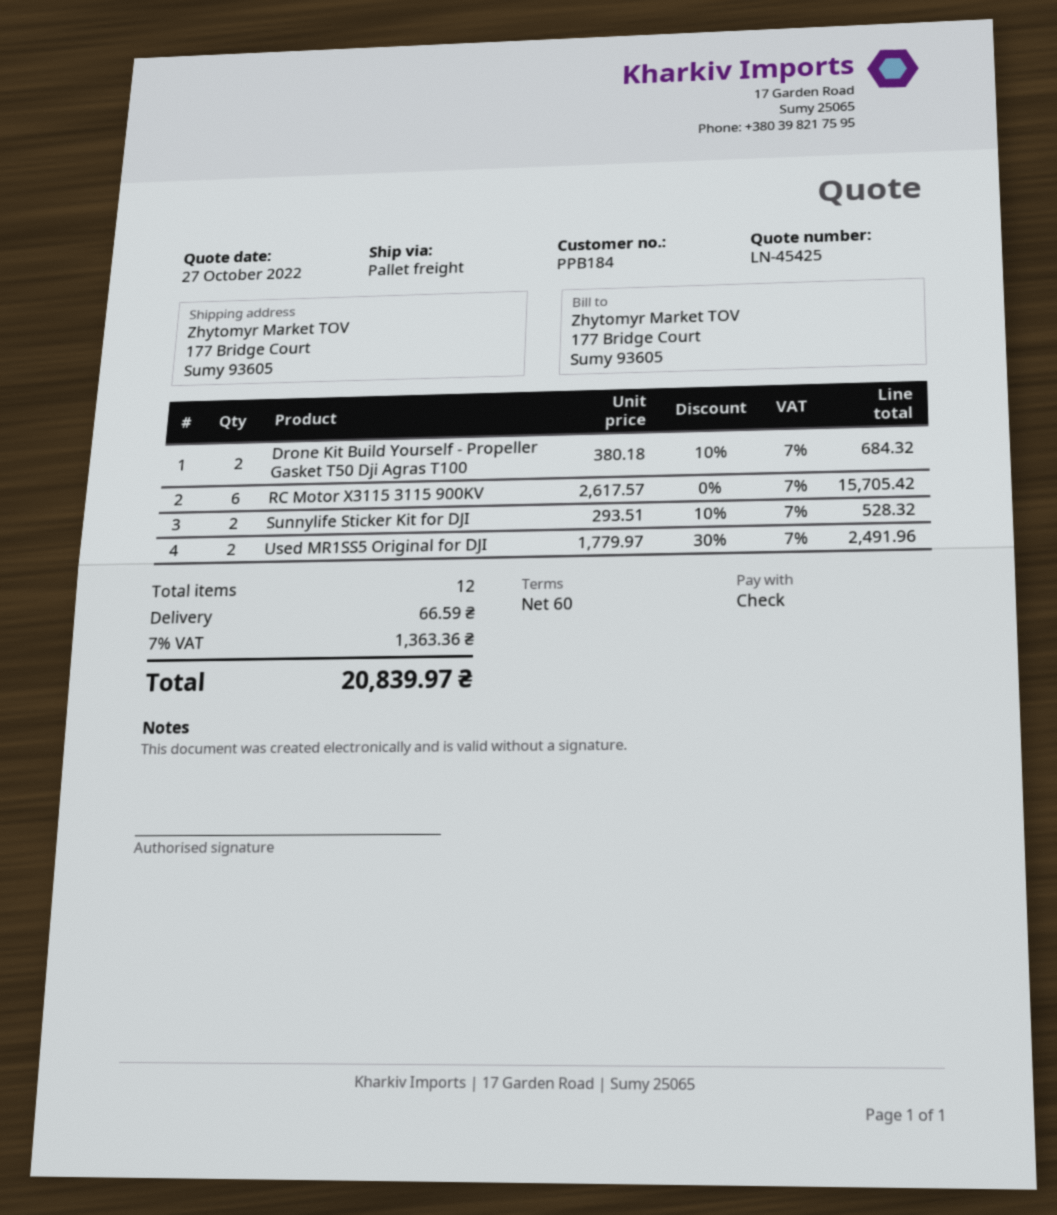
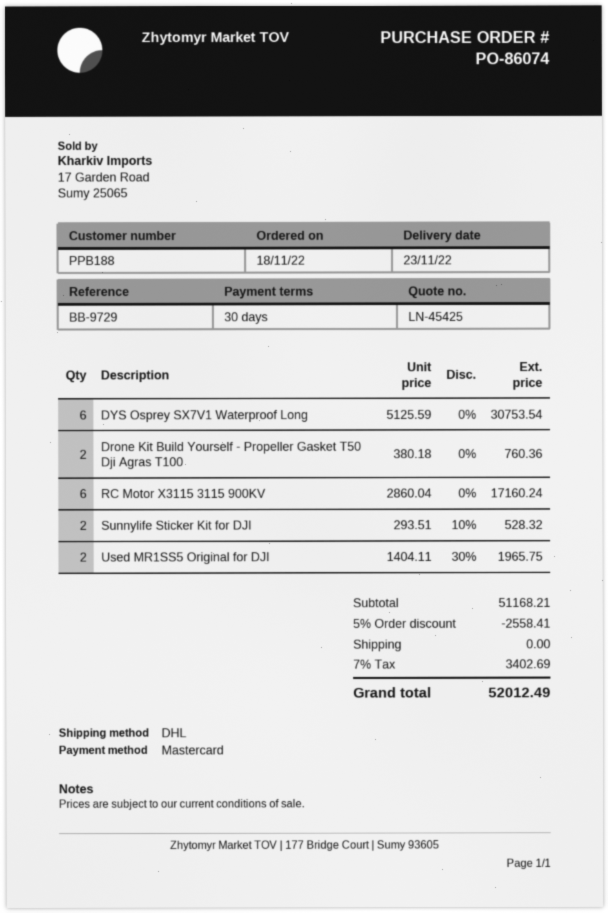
payment terms: 60 days -> 30 days
customer number: PPB184 -> PPB188
payment method: cheque -> Mastercard
shipping method: pallet freight -> DHL
Drone Kit Build Yourself - Propeller Gasket T50 Dji Agras T100: 2 x 380.18 - 10% = 684.32 -> 2 x 380.18 = 760.36
RC Motor X3115 3115 900KV: 6 x 2617.57 = 15705.42 -> 6 x 2860.04 = 17160.24
Used MR1SS5 Original for DJI: 2 x 1779.97 - 30% = 2491.96 -> 2 x 1404.11 - 30% = 1965.75
DYS Osprey SX7V1 Waterproof Long: none -> 6 x 5125.59 = 30753.54
discount: none -> 5% = 2558.41
shipping: 66.59 -> 0.00
tax: 7% = 1363.36 -> 7% = 3402.69
total: 20839.97 -> 52012.49

